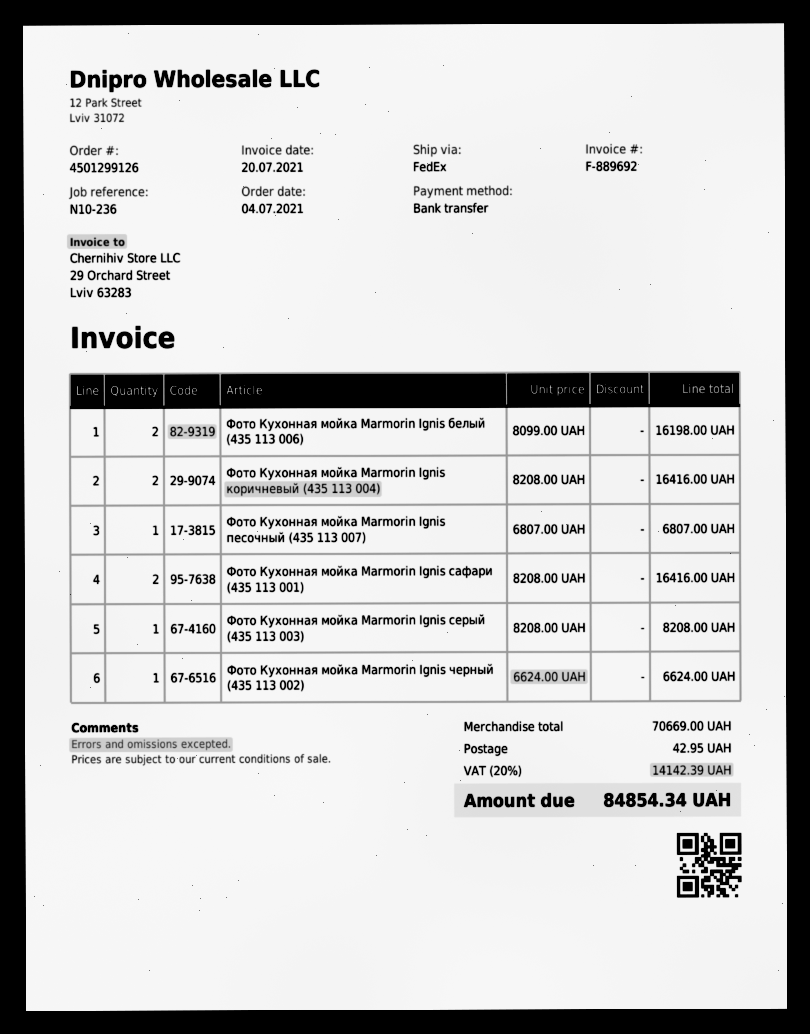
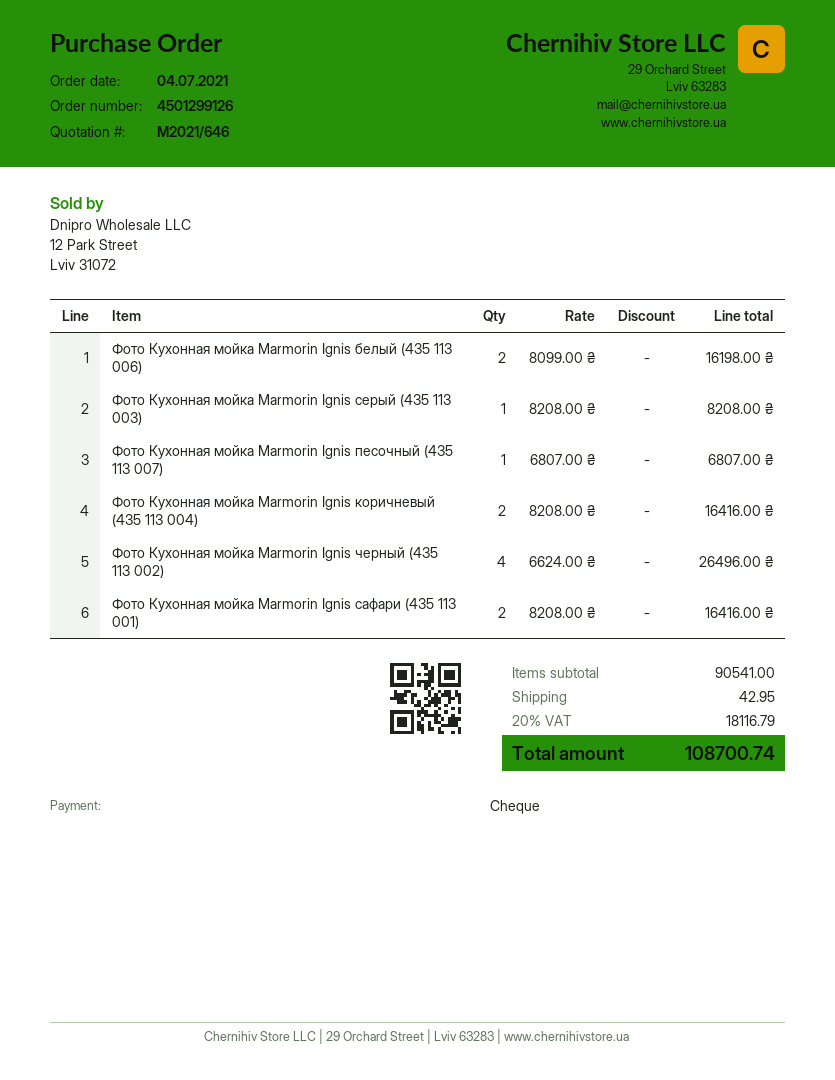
payment method: bank transfer -> cheque
Фото Кухонная мойка Marmorin Ignis черный (435 113 002): 1 x 6624.00 = 6624.00 -> 4 x 6624.00 = 26496.00
subtotal: 70669.00 -> 90541.00
tax: 20% = 14142.39 -> 20% = 18116.79
total: 84854.34 -> 108700.74

